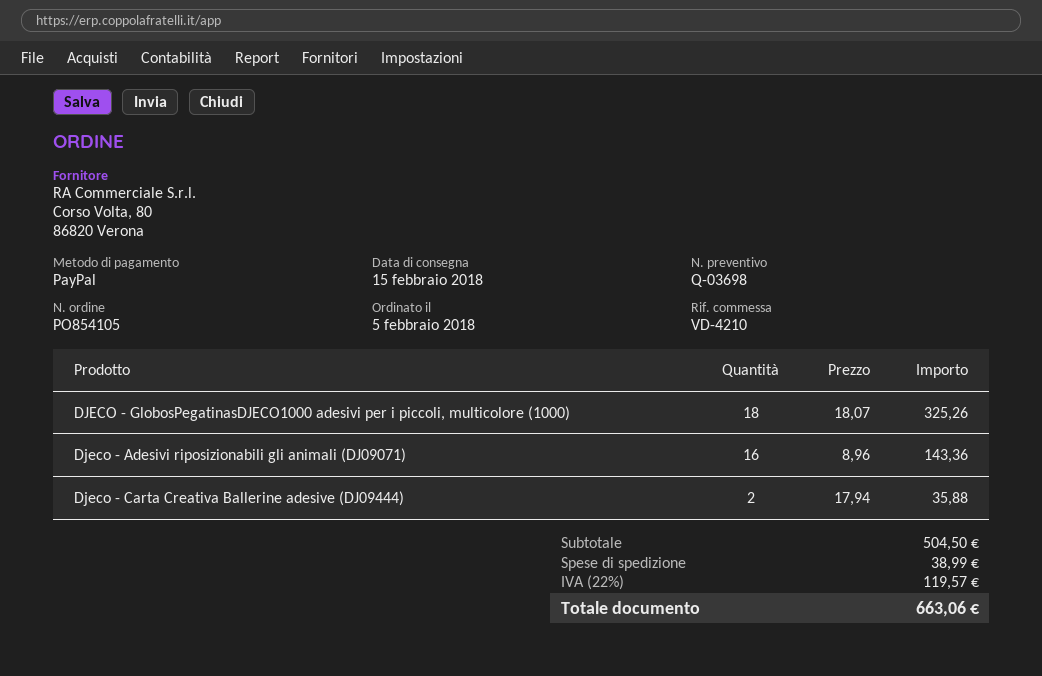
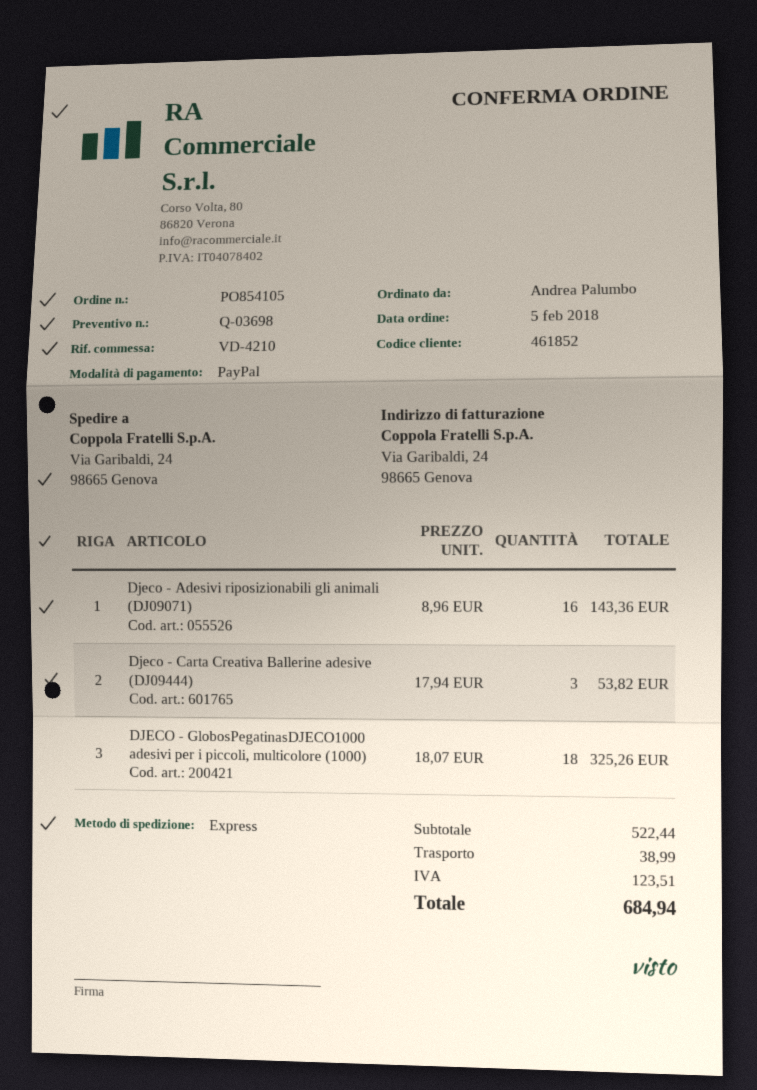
Djeco - Carta Creativa Ballerine adesive (DJ09444): 2 x 17.94 = 35.88 -> 3 x 17.94 = 53.82
subtotal: 504.50 -> 522.44
tax: 119.57 -> 123.51
total: 663.06 -> 684.94

